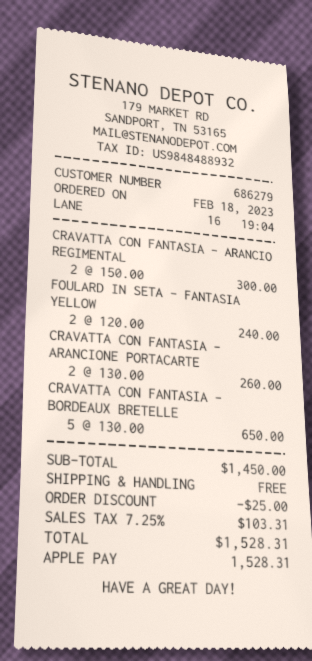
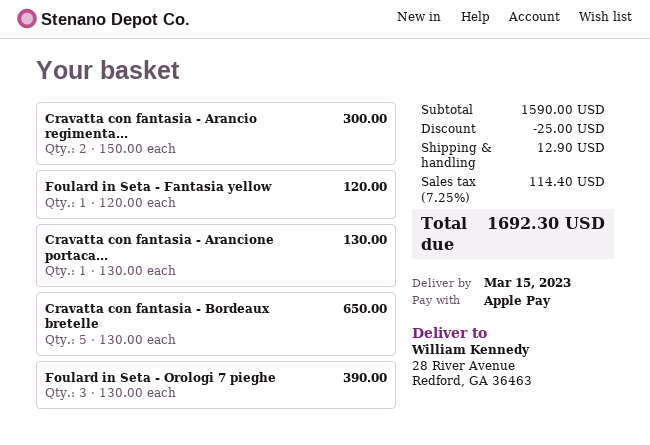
FOULARD IN SETA - FANTASIA YELLOW: 2 x 120.00 = 240.00 -> 1 x 120.00 = 120.00
CRAVATTA CON FANTASIA - ARANCIONE PORTACARTE: 2 x 130.00 = 260.00 -> 1 x 130.00 = 130.00
Foulard in Seta - Orologi 7 pieghe: none -> 3 x 130.00 = 390.00
subtotal: 1450.00 -> 1590.00
shipping: 0.00 -> 12.90
tax: 7.25% = 103.31 -> 7.25% = 114.40
total: 1528.31 -> 1692.30

